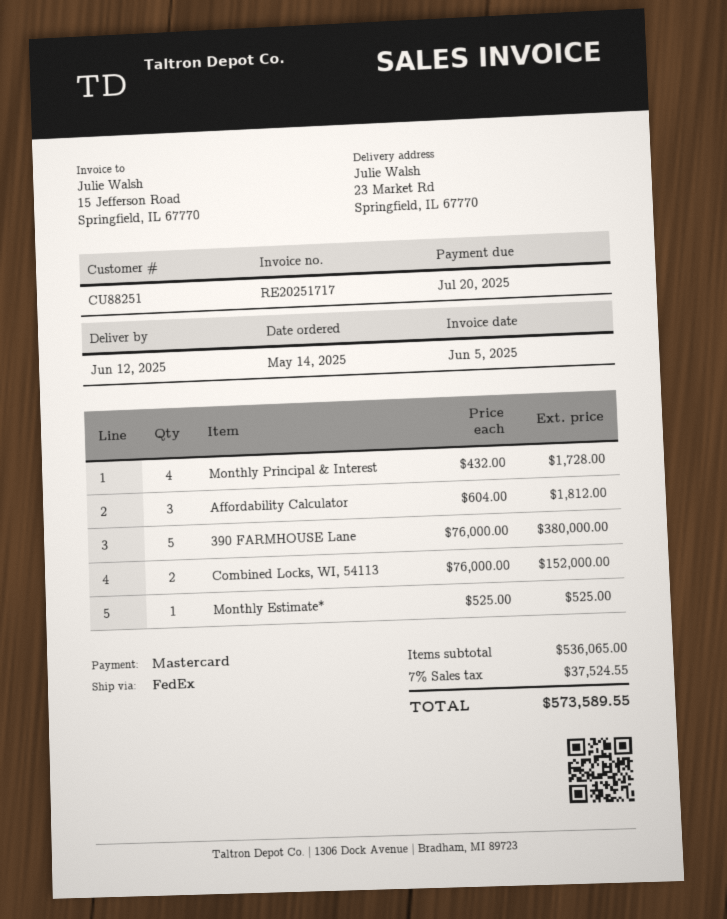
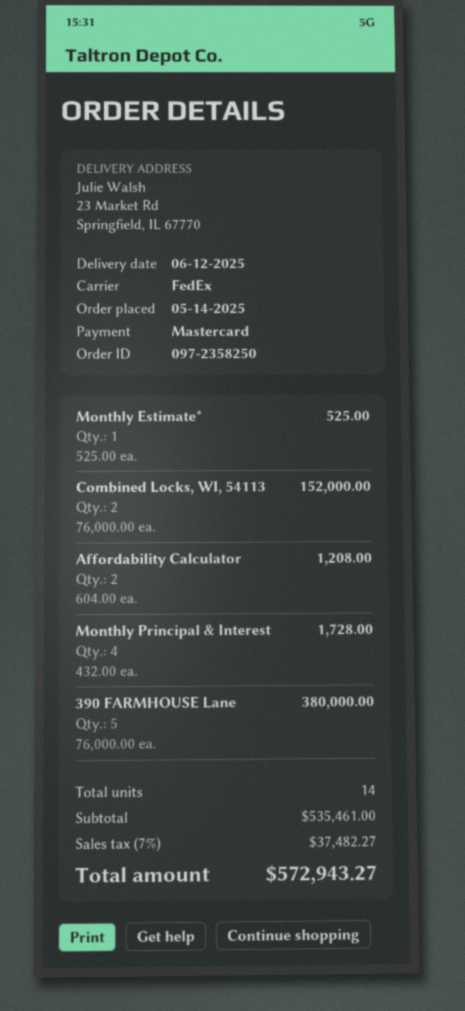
Affordability Calculator: 3 x 604.00 = 1812.00 -> 2 x 604.00 = 1208.00
subtotal: 536065.00 -> 535461.00
tax: 7% = 37524.55 -> 7% = 37482.27
total: 573589.55 -> 572943.27

